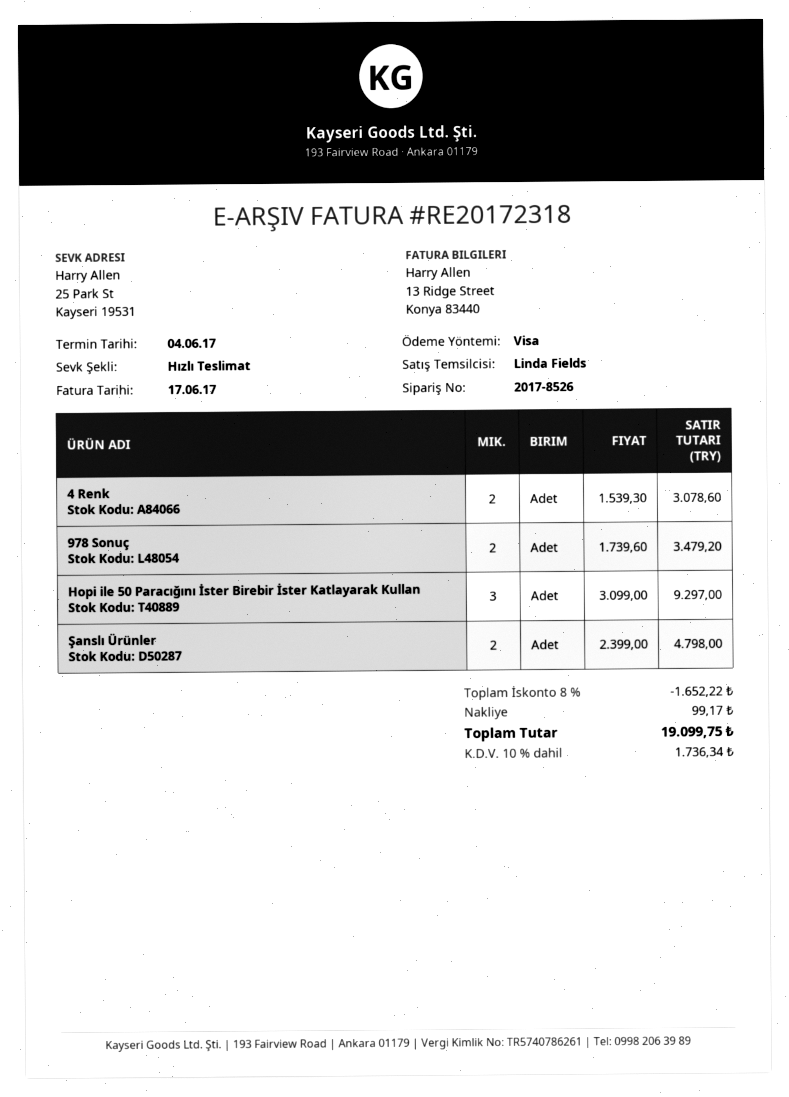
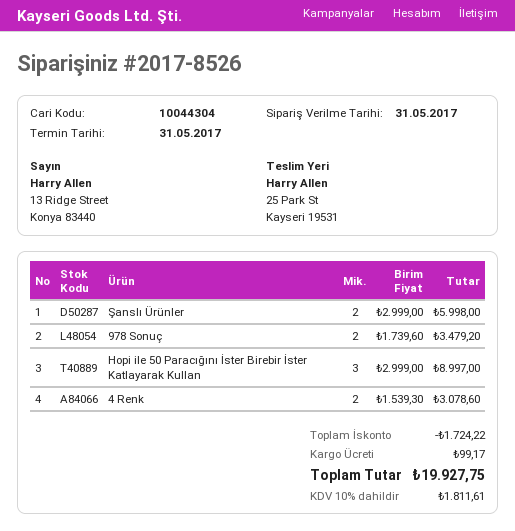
delivery date: 2017-06-04 -> 2017-05-31
Hopi ile 50 Paracığını İster Birebir İster Katlayarak Kullan: 3 x 3099.00 = 9297.00 -> 3 x 2999.00 = 8997.00
Şanslı Ürünler: 2 x 2399.00 = 4798.00 -> 2 x 2999.00 = 5998.00
discount: 1652.22 -> 1724.22
tax: 10% = 1736.34 -> 10% = 1811.61
total: 19099.75 -> 19927.75

